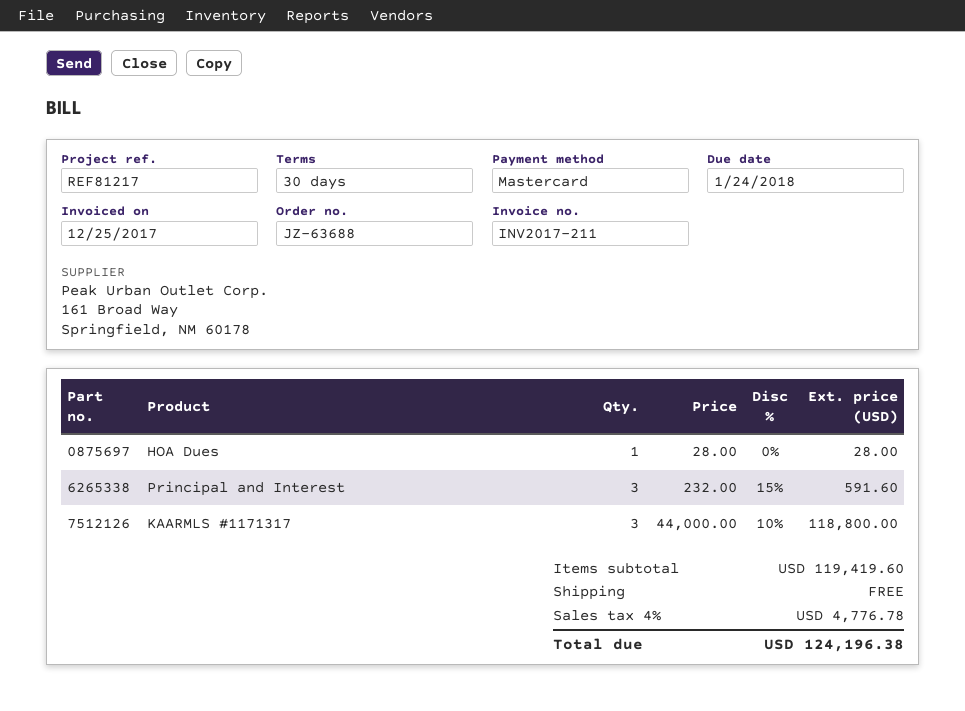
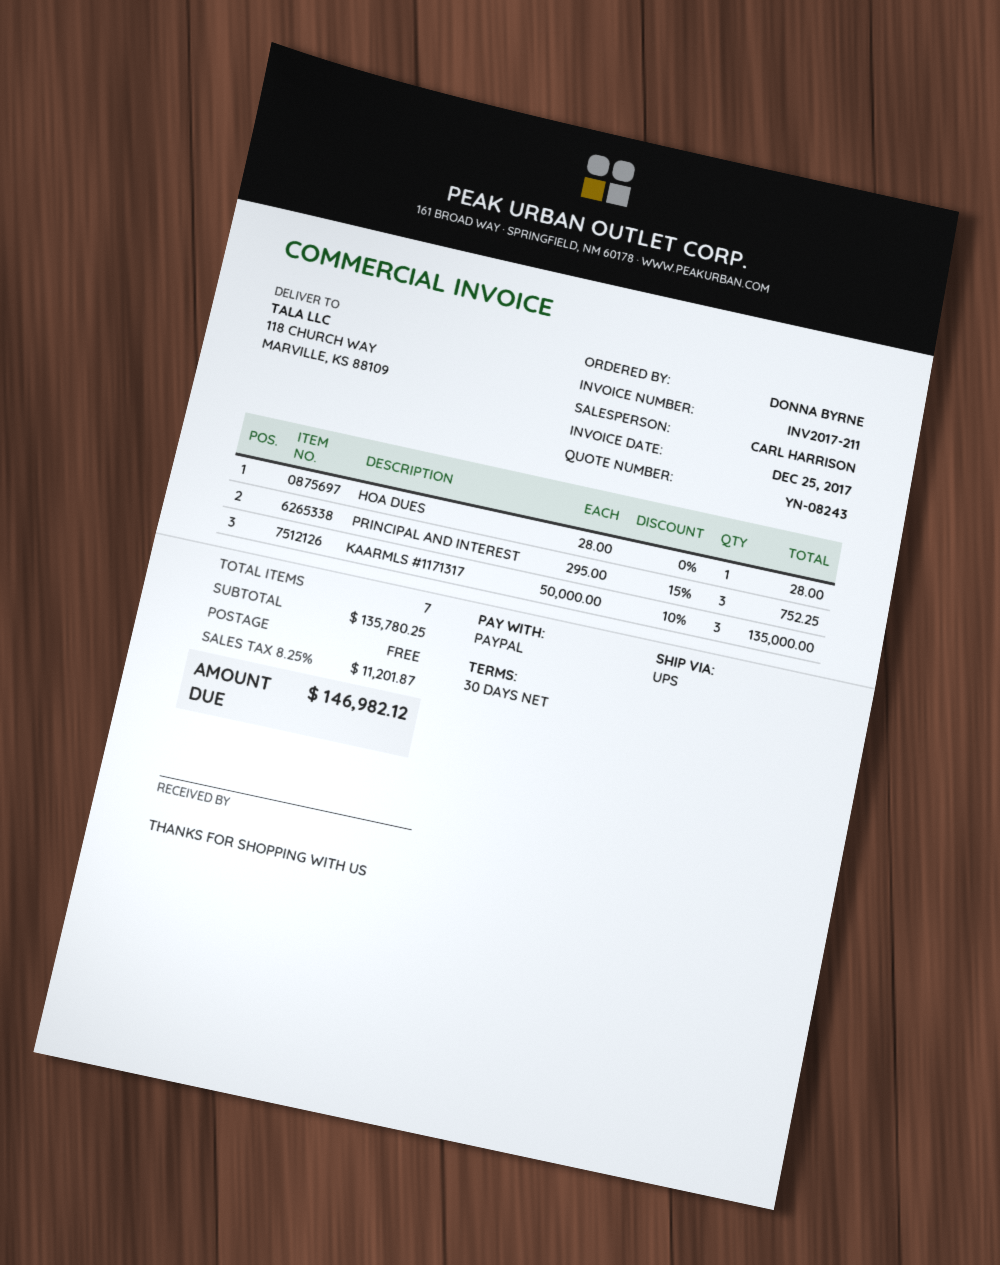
payment method: Mastercard -> PayPal
Principal and Interest: 3 x 232.00 - 15% = 591.60 -> 3 x 295.00 - 15% = 752.25
KAARMLS #1171317: 3 x 44000.00 - 10% = 118800.00 -> 3 x 50000.00 - 10% = 135000.00
subtotal: 119419.60 -> 135780.25
tax: 4% = 4776.78 -> 8.25% = 11201.87
total: 124196.38 -> 146982.12

